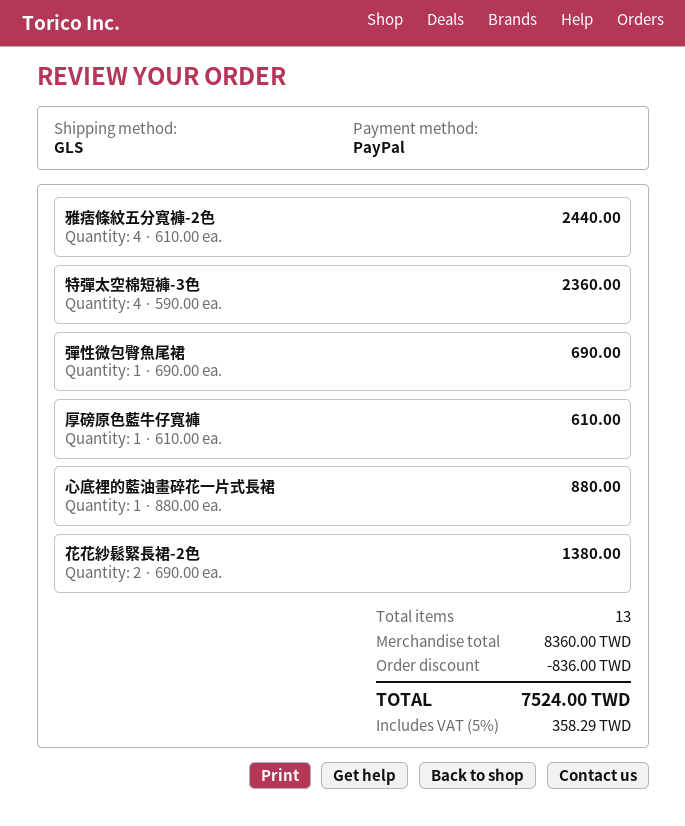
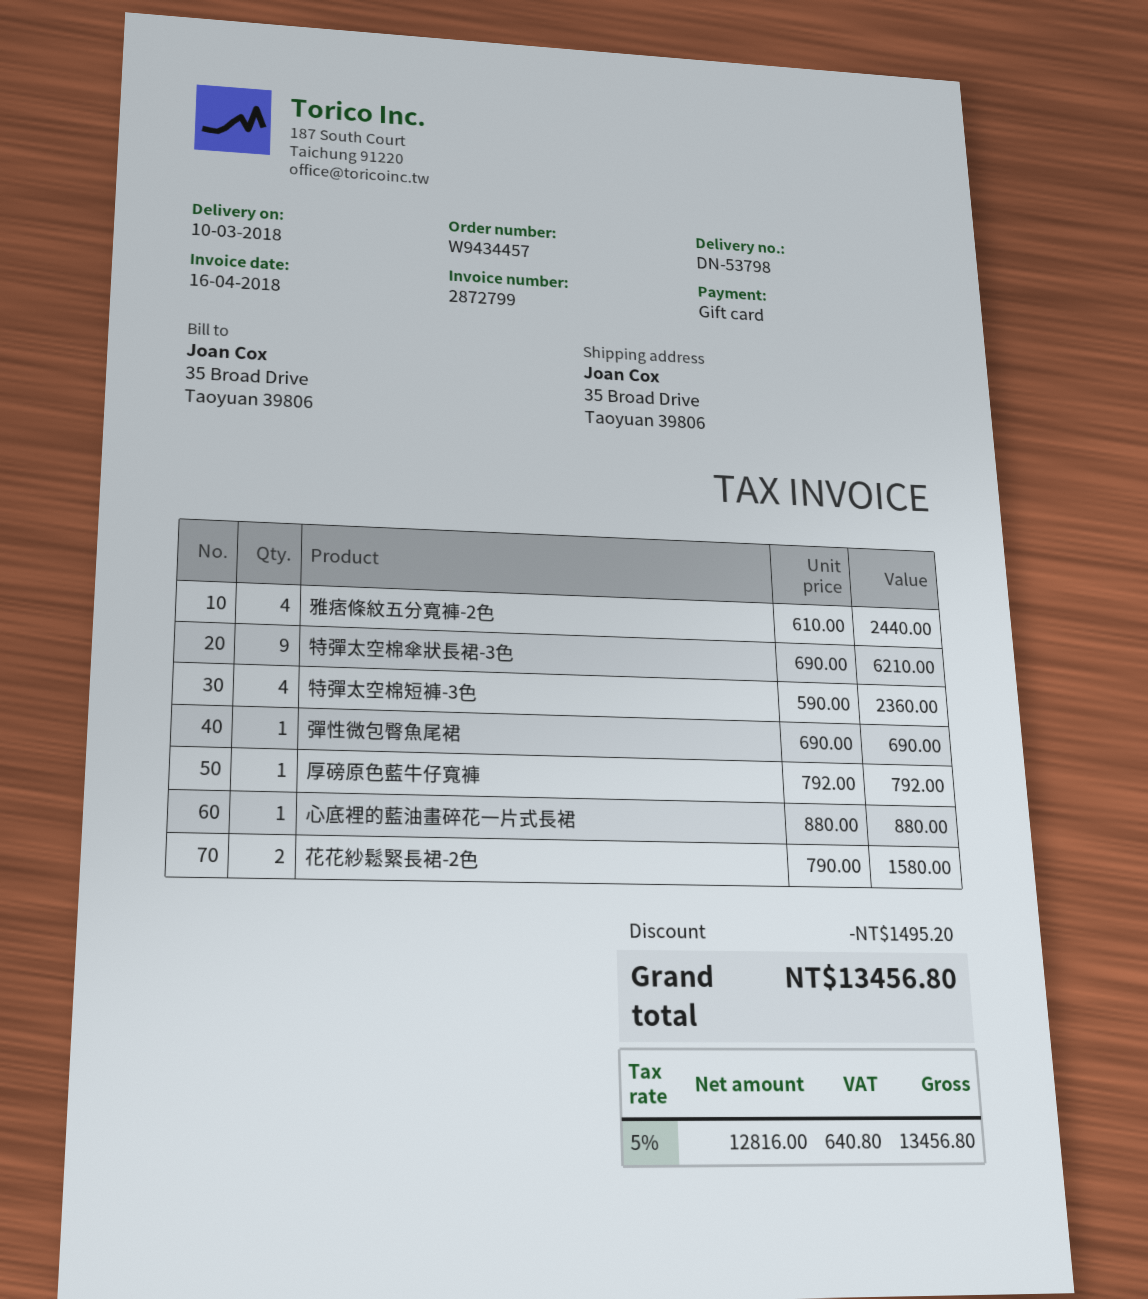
payment method: PayPal -> gift card
厚磅原色藍牛仔寬褲: 1 x 610.00 = 610.00 -> 1 x 792.00 = 792.00
花花紗鬆緊長裙-2色: 2 x 690.00 = 1380.00 -> 2 x 790.00 = 1580.00
特彈太空棉傘狀長裙-3色: none -> 9 x 690.00 = 6210.00
discount: 836.00 -> 1495.20
tax: 5% = 358.29 -> 5% = 640.80
total: 7524.00 -> 13456.80

